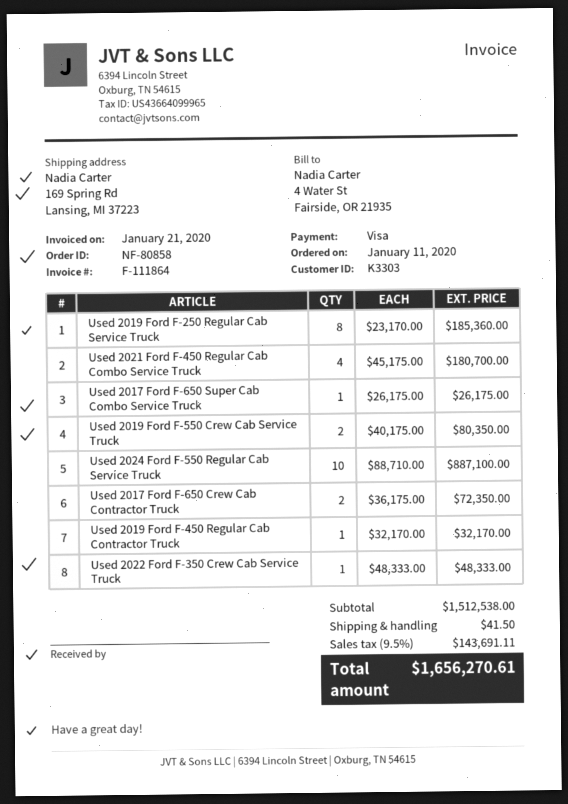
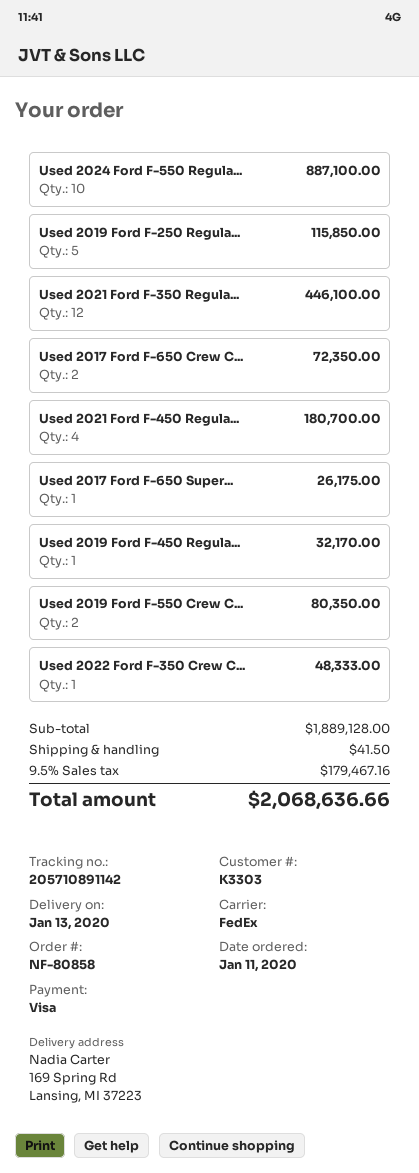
Used 2019 Ford F-250 Regular Cab Service Truck: 8 for 185360.00 -> 5 for 115850.00
Used 2021 Ford F-350 Regula...: none -> 12 for 446100.00
subtotal: 1512538.00 -> 1889128.00
tax: 9.5% = 143691.11 -> 9.5% = 179467.16
total: 1656270.61 -> 2068636.66

